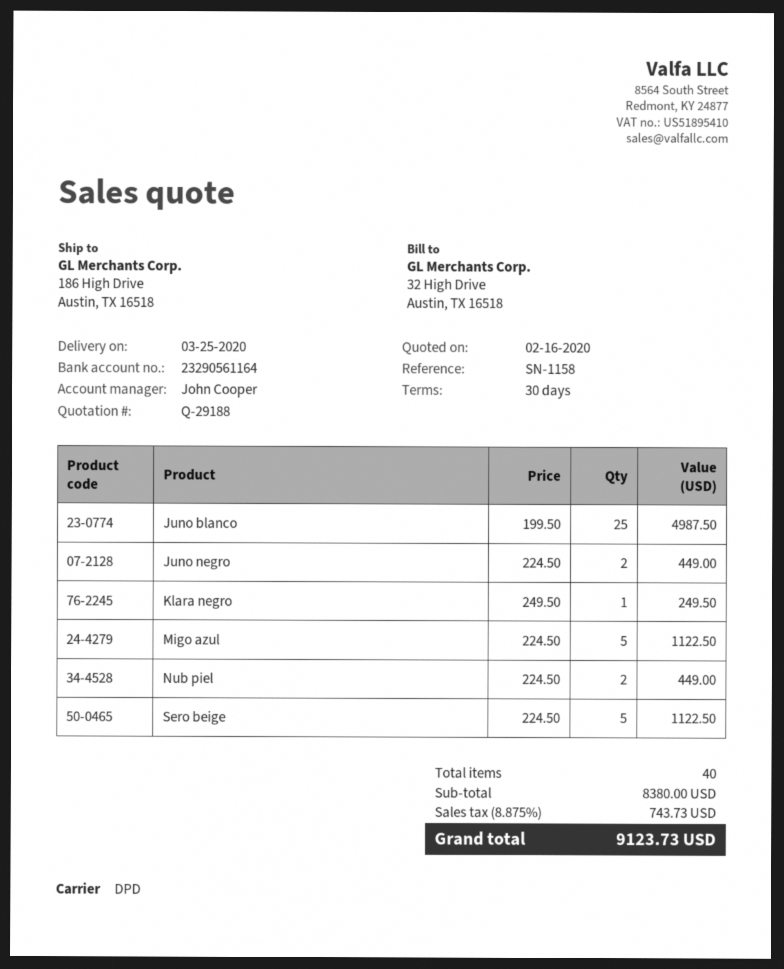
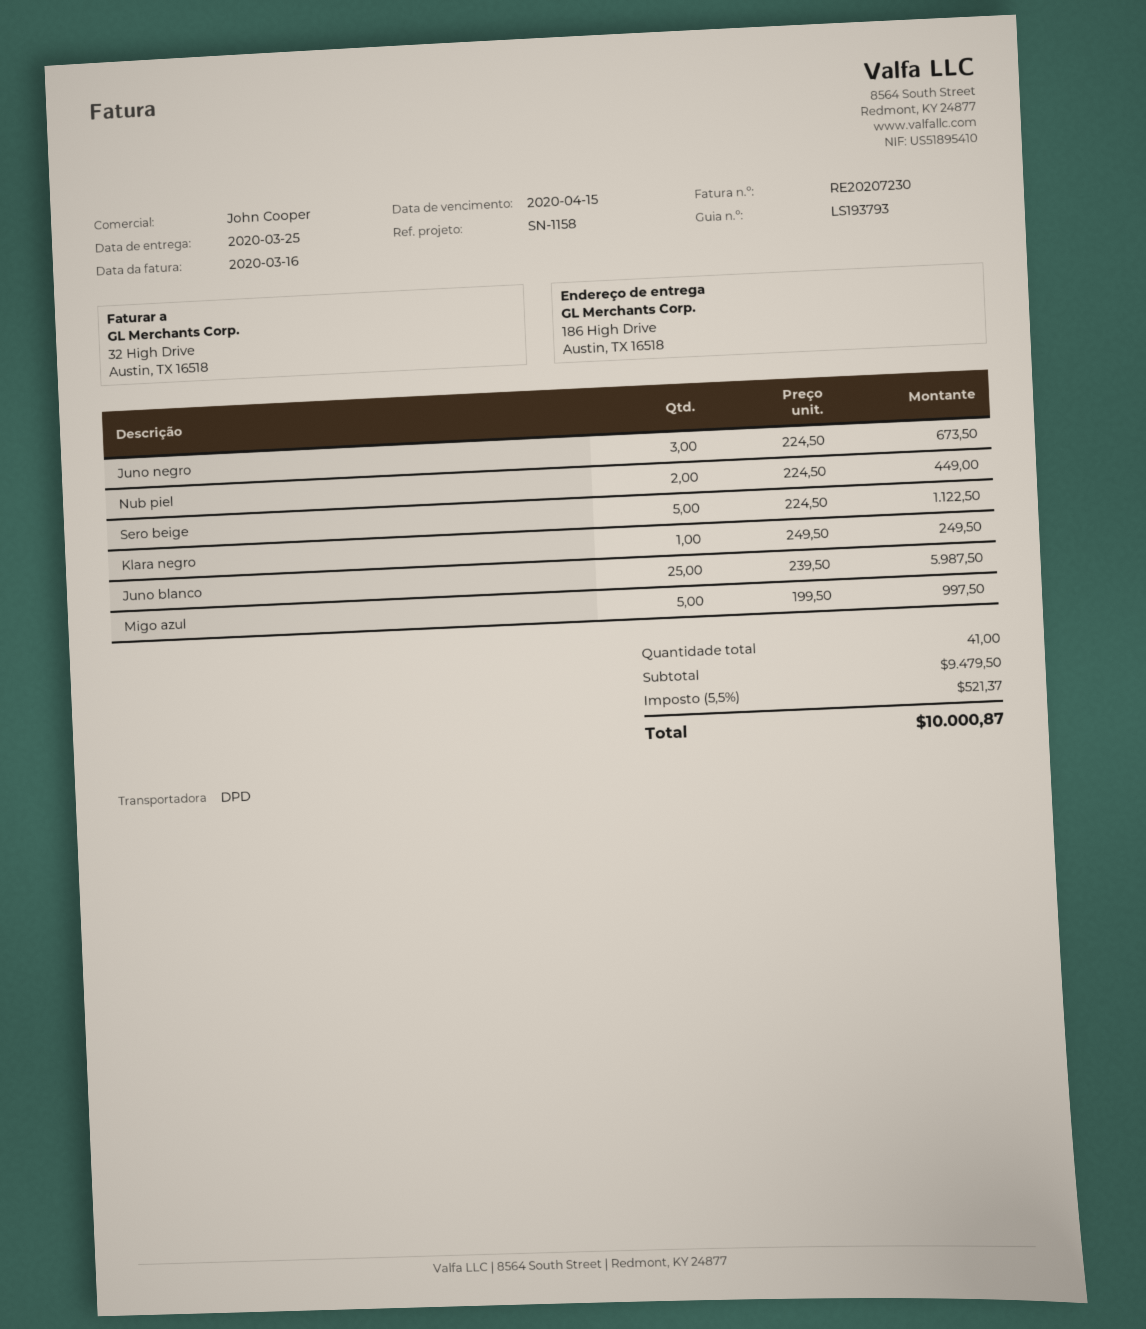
Juno blanco: 25 x 199.50 = 4987.50 -> 25 x 239.50 = 5987.50
Juno negro: 2 x 224.50 = 449.00 -> 3 x 224.50 = 673.50
Migo azul: 5 x 224.50 = 1122.50 -> 5 x 199.50 = 997.50
total quantity: 40 -> 41
subtotal: 8380.00 -> 9479.50
tax: 8.875% = 743.73 -> 5.5% = 521.37
total: 9123.73 -> 10000.87

